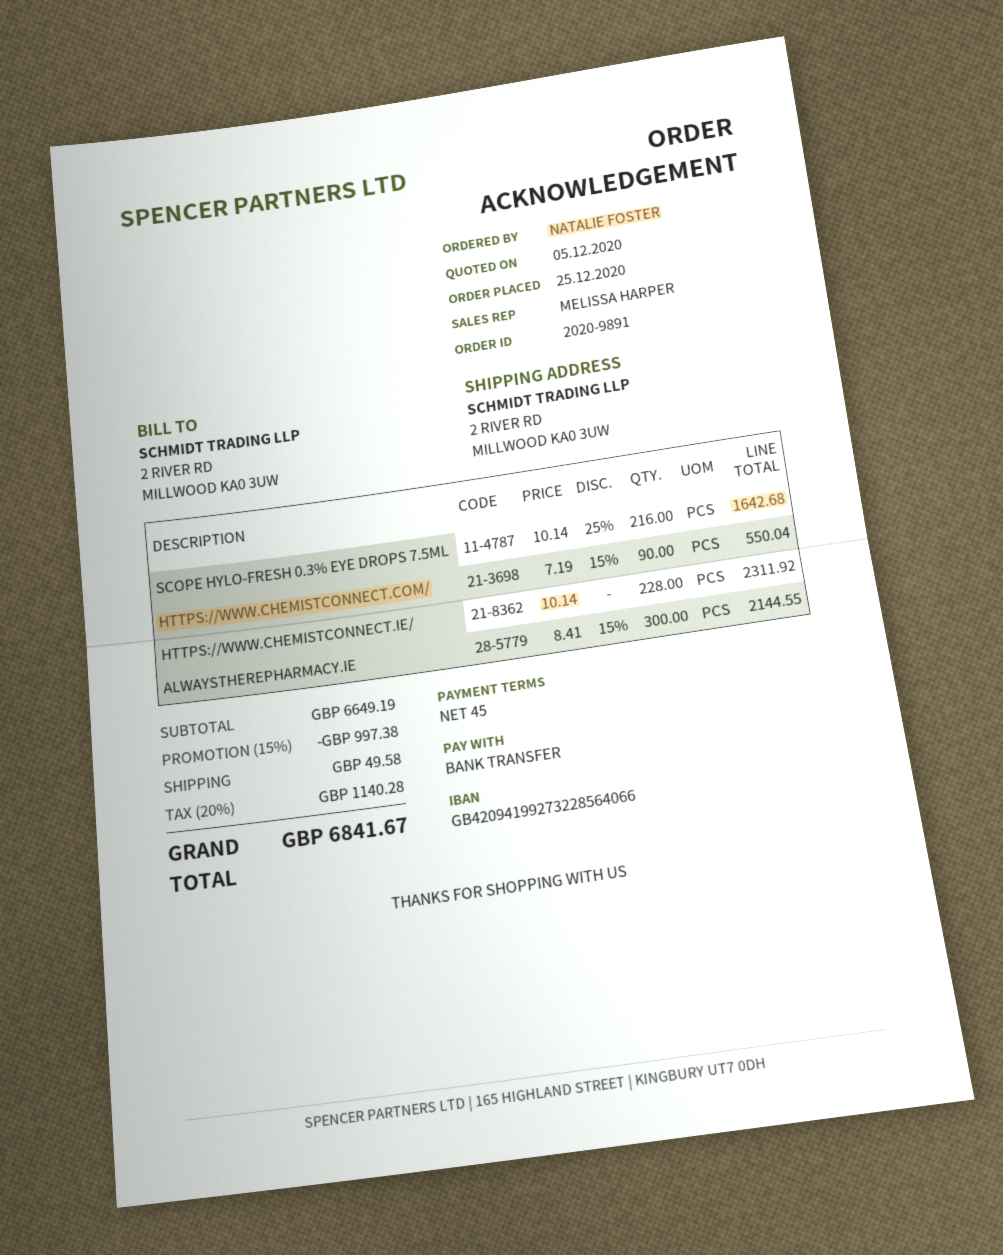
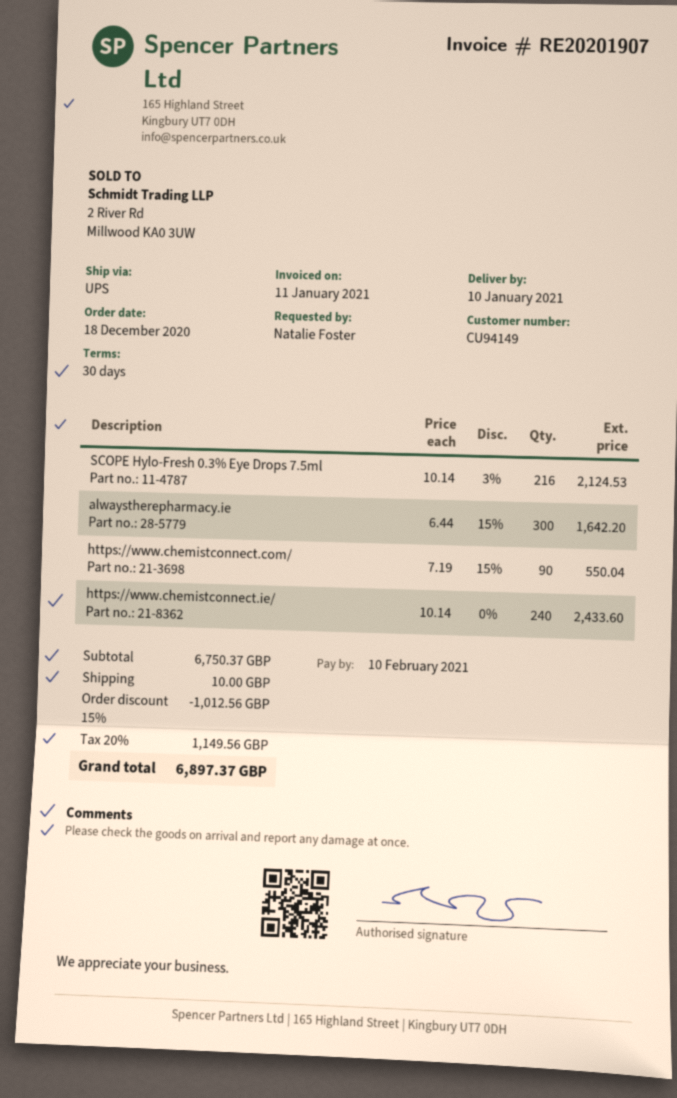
order date: 2020-12-25 -> 2020-12-18
payment terms: 45 days -> 30 days
SCOPE HYLO-FRESH 0.3% EYE DROPS 7.5ML: 216 x 10.14 - 25% = 1642.68 -> 216 x 10.14 - 3% = 2124.53
HTTPS://WWW.CHEMISTCONNECT.IE/: 228 x 10.14 = 2311.92 -> 240 x 10.14 = 2433.60
ALWAYSTHEREPHARMACY.IE: 300 x 8.41 - 15% = 2144.55 -> 300 x 6.44 - 15% = 1642.20
subtotal: 6649.19 -> 6750.37
discount: 15% = 997.38 -> 15% = 1012.56
shipping: 49.58 -> 10.00
tax: 20% = 1140.28 -> 20% = 1149.56
total: 6841.67 -> 6897.37

